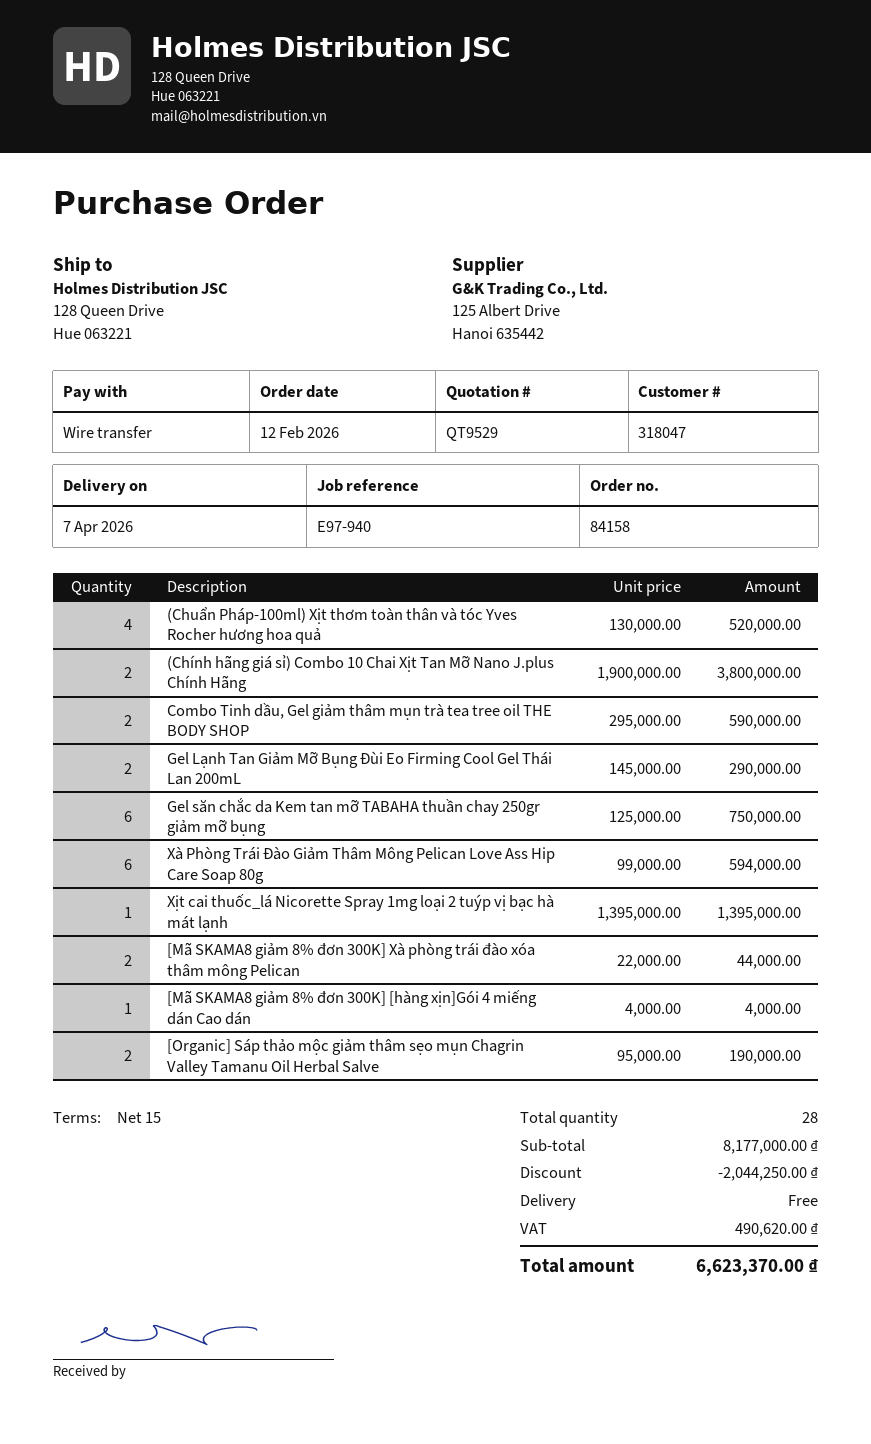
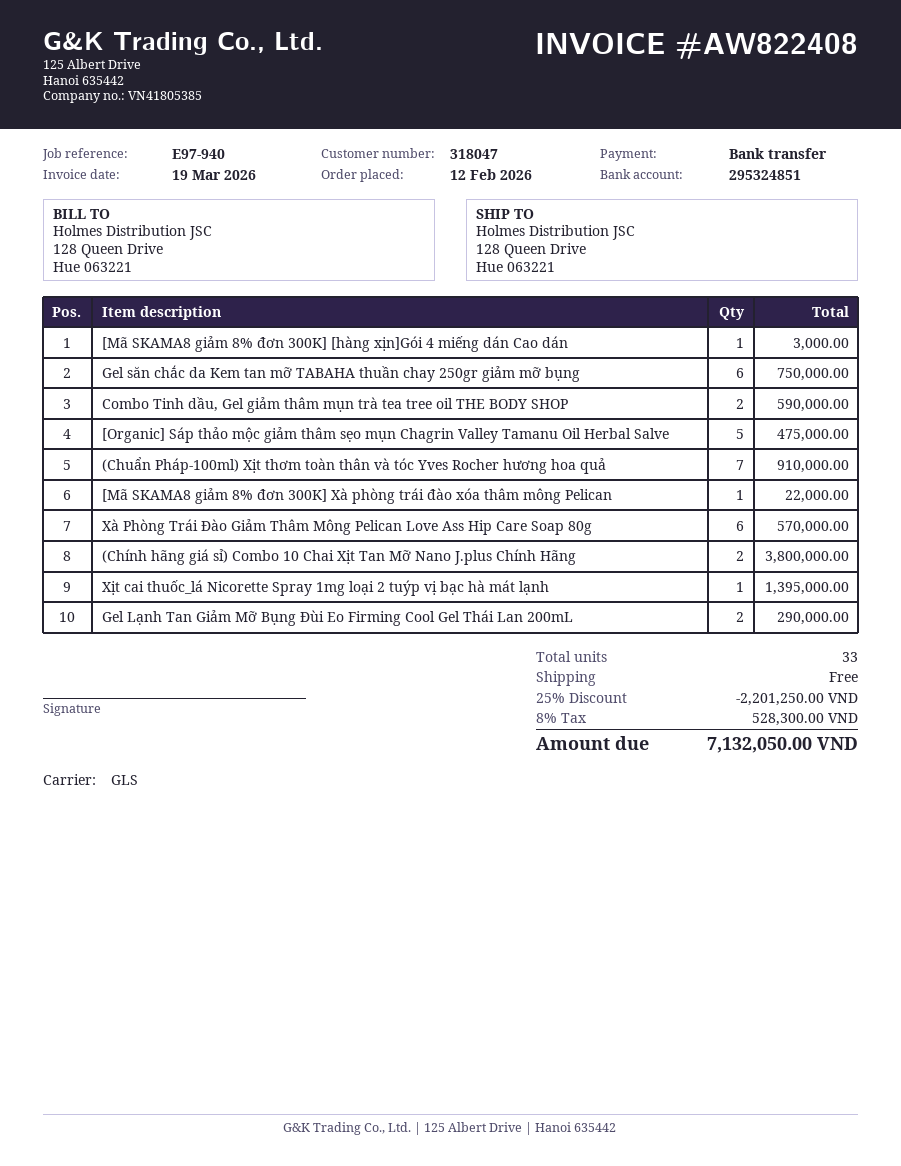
(Chuẩn Pháp-100ml) Xịt thơm toàn thân và tóc Yves Rocher hương hoa quả: 4 for 520000.00 -> 7 for 910000.00
Xà Phòng Trái Đào Giảm Thâm Mông Pelican Love Ass Hip Care Soap 80g: 6 for 594000.00 -> 6 for 570000.00
[Mã SKAMA8 giảm 8% đơn 300K] Xà phòng trái đào xóa thâm mông Pelican: 2 for 44000.00 -> 1 for 22000.00
[Mã SKAMA8 giảm 8% đơn 300K] [hàng xịn]Gói 4 miếng dán Cao dán: 1 for 4000.00 -> 1 for 3000.00
[Organic] Sáp thảo mộc giảm thâm sẹo mụn Chagrin Valley Tamanu Oil Herbal Salve: 2 for 190000.00 -> 5 for 475000.00
total quantity: 28 -> 33
discount: 2044250.00 -> 2201250.00
tax: 490620.00 -> 528300.00
total: 6623370.00 -> 7132050.00

